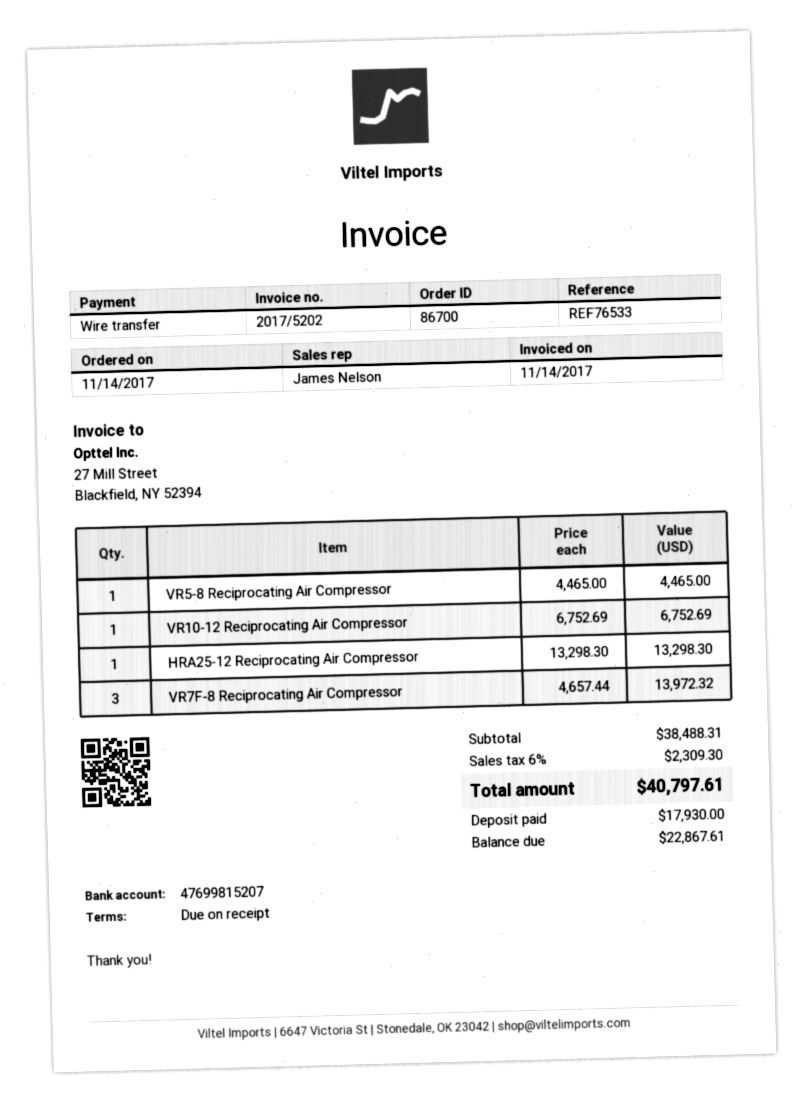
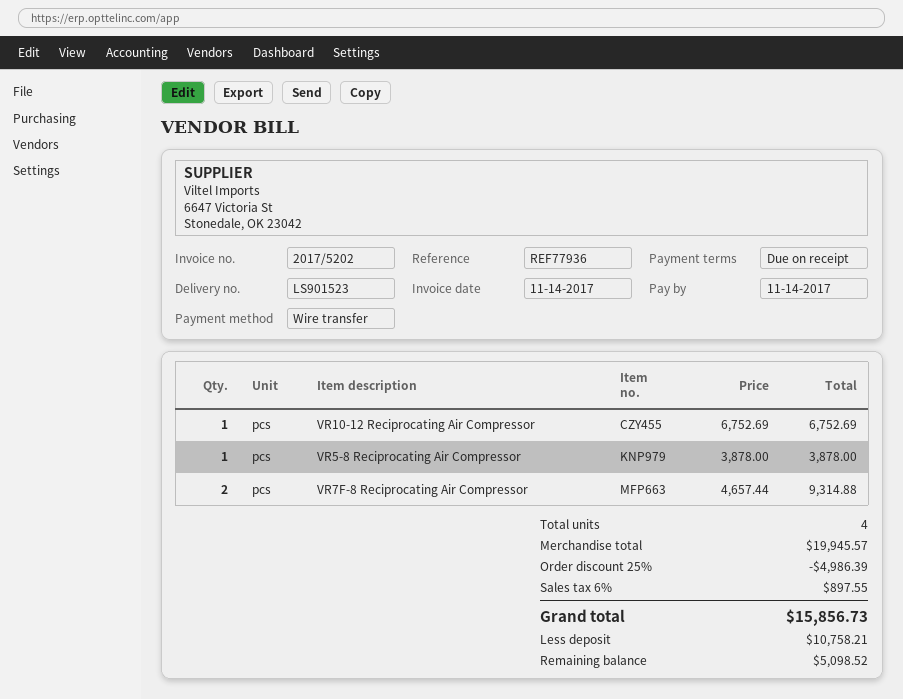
reference: REF76533 -> REF77936
VR5-8 Reciprocating Air Compressor: 1 x 4465.00 = 4465.00 -> 1 x 3878.00 = 3878.00
HRA25-12 Reciprocating Air Compressor: 1 x 13298.30 = 13298.30 -> none
VR7F-8 Reciprocating Air Compressor: 3 x 4657.44 = 13972.32 -> 2 x 4657.44 = 9314.88
subtotal: 38488.31 -> 19945.57
discount: none -> 25% = 4986.39
tax: 6% = 2309.30 -> 6% = 897.55
total: 40797.61 -> 15856.73
deposit: 17930.00 -> 10758.21
balance: 22867.61 -> 5098.52

